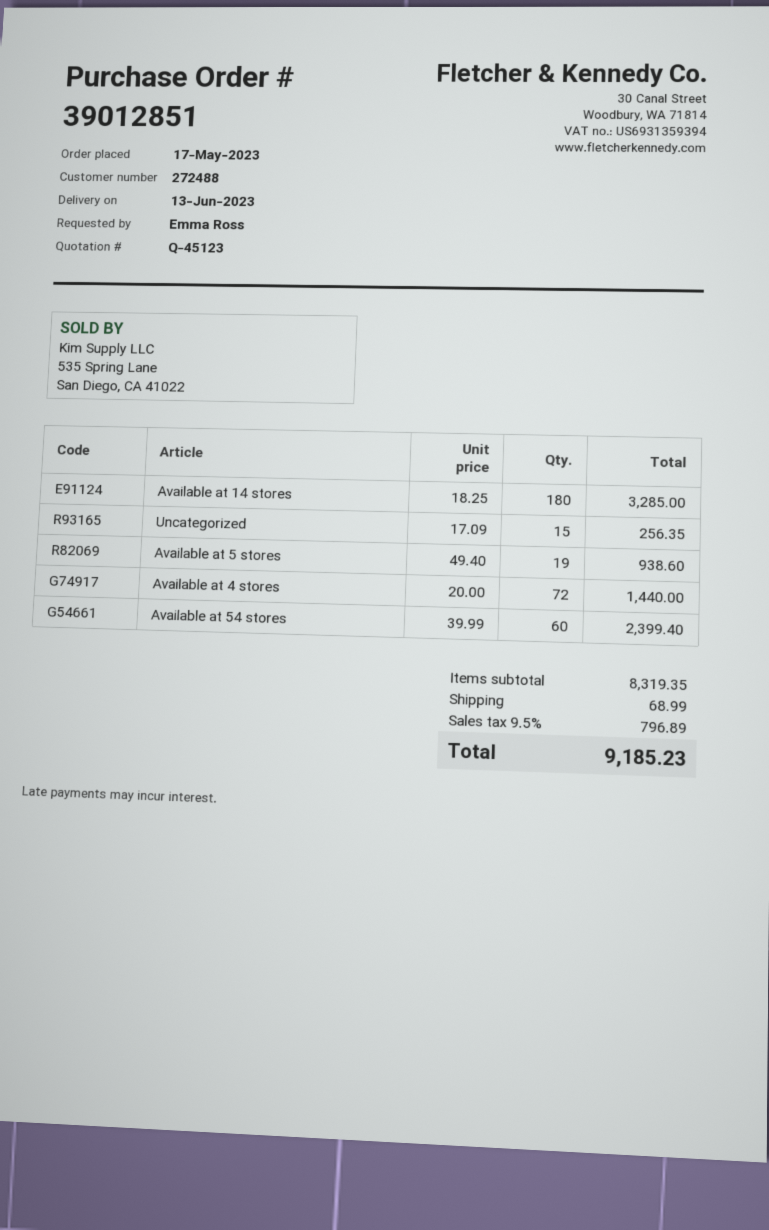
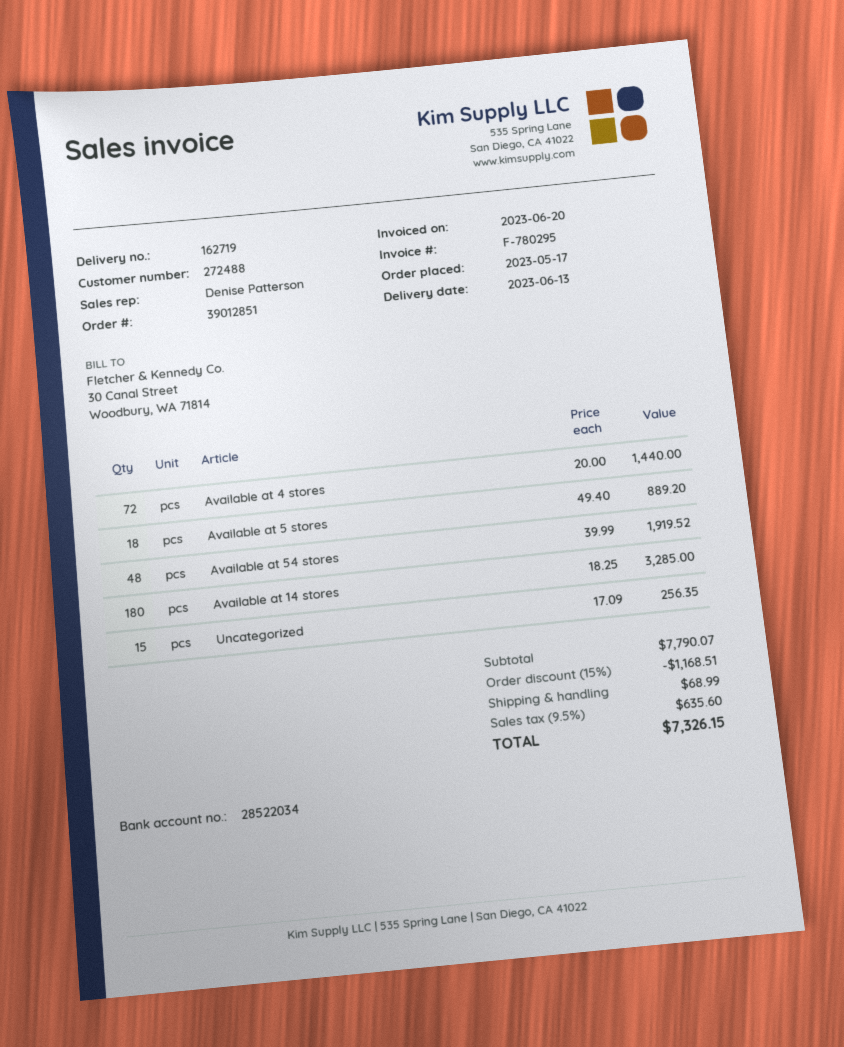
Available at 5 stores: 19 x 49.40 = 938.60 -> 18 x 49.40 = 889.20
Available at 54 stores: 60 x 39.99 = 2399.40 -> 48 x 39.99 = 1919.52
subtotal: 8319.35 -> 7790.07
discount: none -> 15% = 1168.51
tax: 9.5% = 796.89 -> 9.5% = 635.60
total: 9185.23 -> 7326.15

